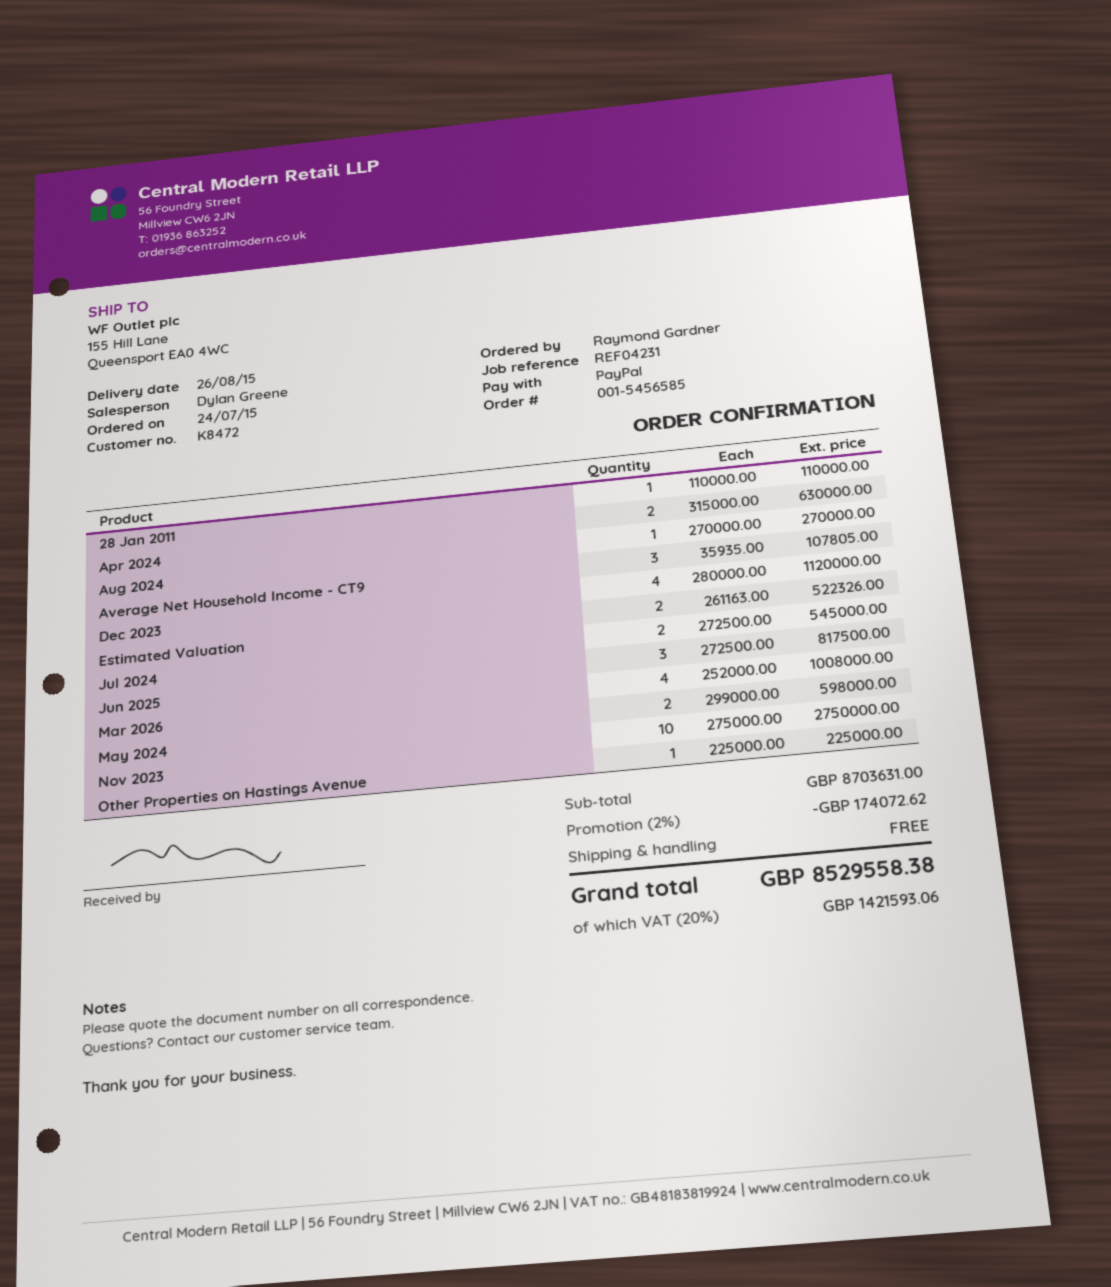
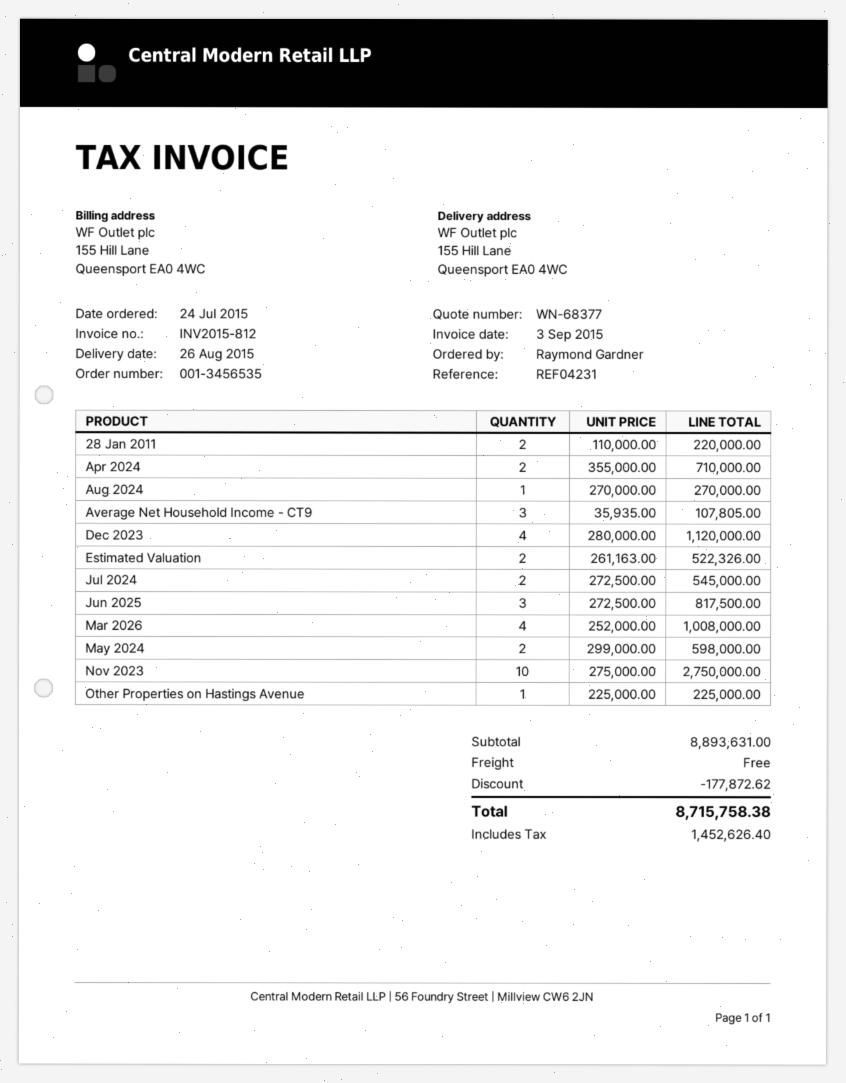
order number: 001-5456585 -> 001-3456535
28 Jan 2011: 1 x 110000.00 = 110000.00 -> 2 x 110000.00 = 220000.00
Apr 2024: 2 x 315000.00 = 630000.00 -> 2 x 355000.00 = 710000.00
subtotal: 8703631.00 -> 8893631.00
discount: 174072.62 -> 177872.62
tax: 1421593.06 -> 1452626.40
total: 8529558.38 -> 8715758.38

